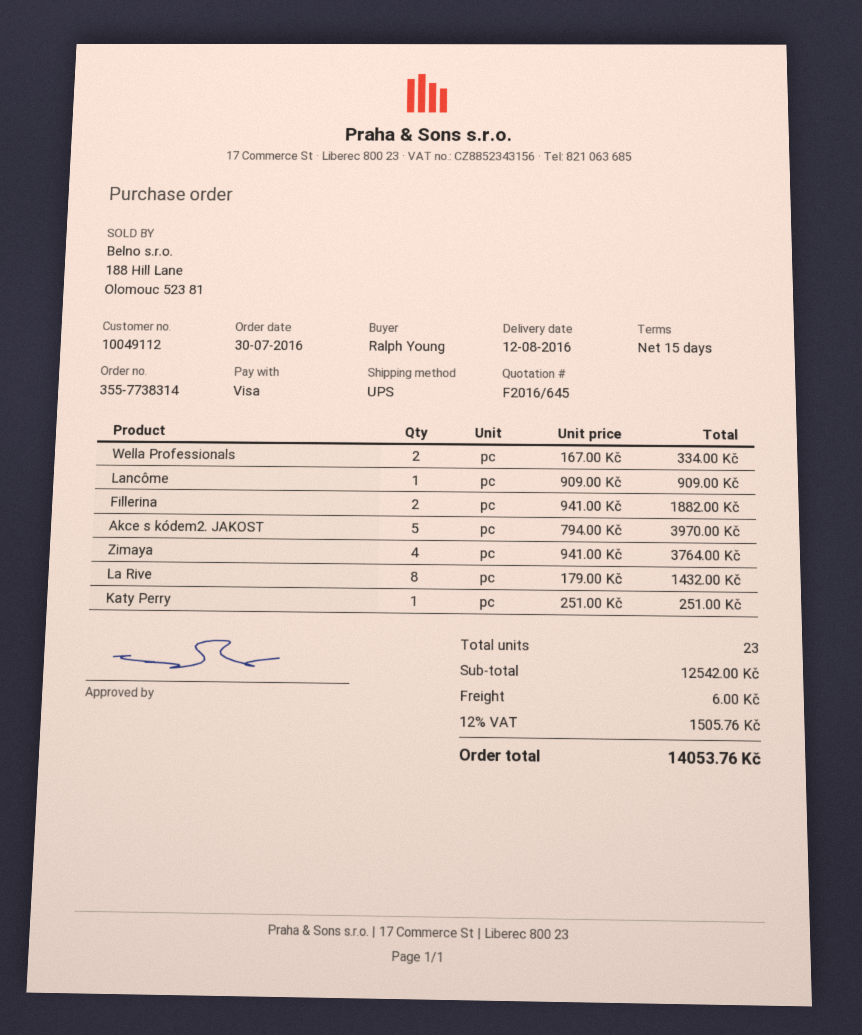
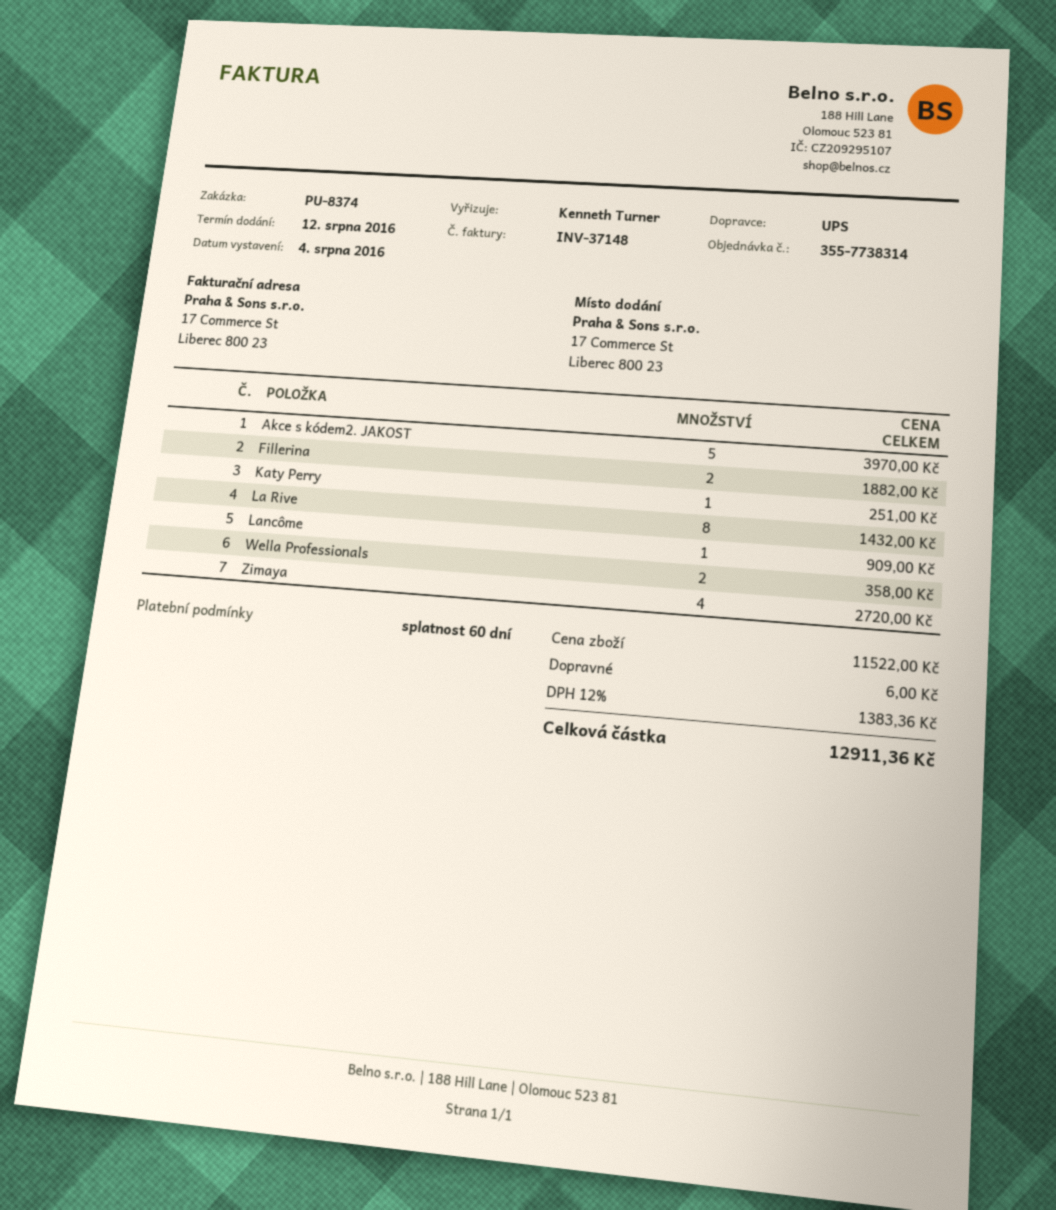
payment terms: 15 days -> 60 days
Wella Professionals: 2 for 334.00 -> 2 for 358.00
Zimaya: 4 for 3764.00 -> 4 for 2720.00
subtotal: 12542.00 -> 11522.00
tax: 12% = 1505.76 -> 12% = 1383.36
total: 14053.76 -> 12911.36

